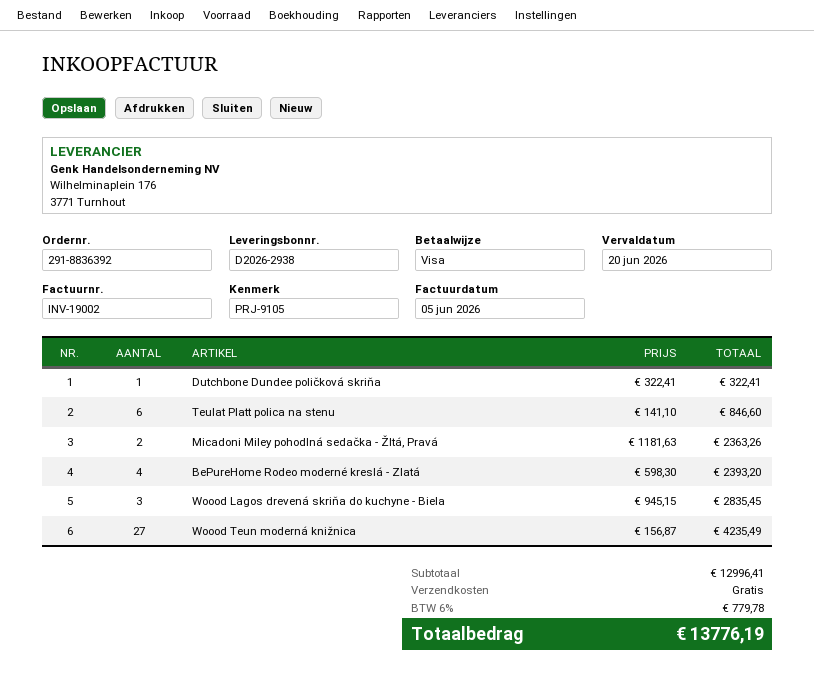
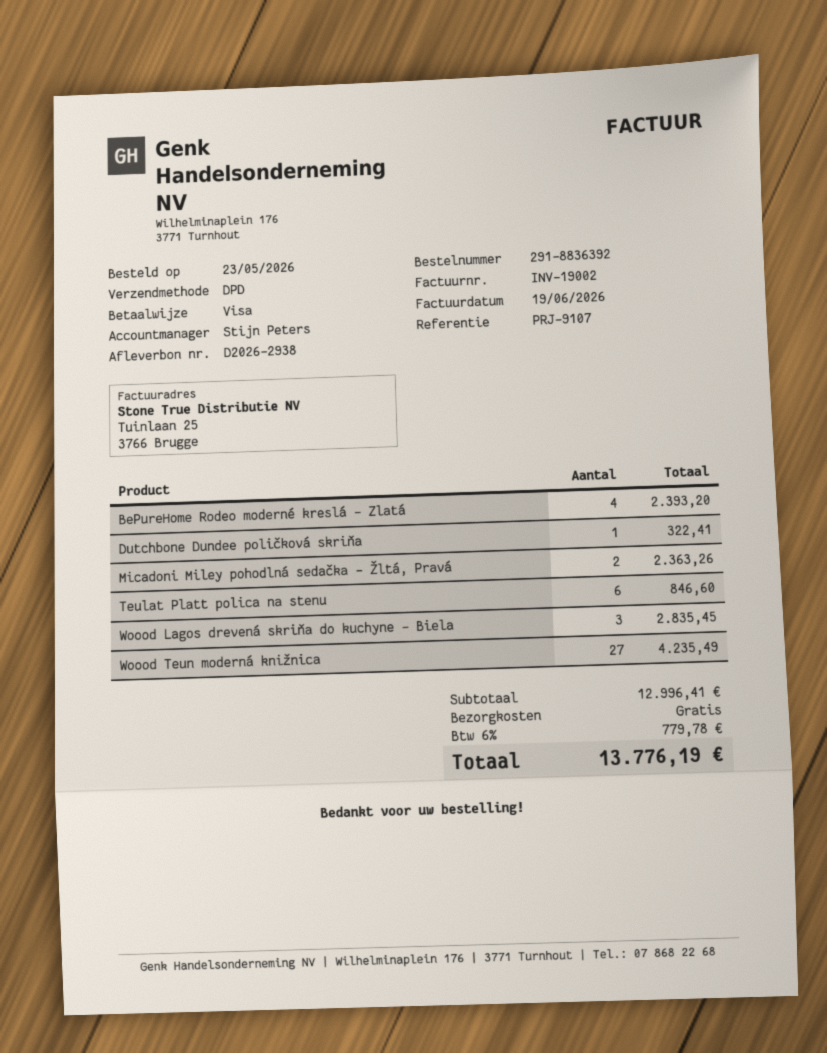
invoice date: 2026-06-05 -> 2026-06-19
reference: PRJ-9105 -> PRJ-9107

